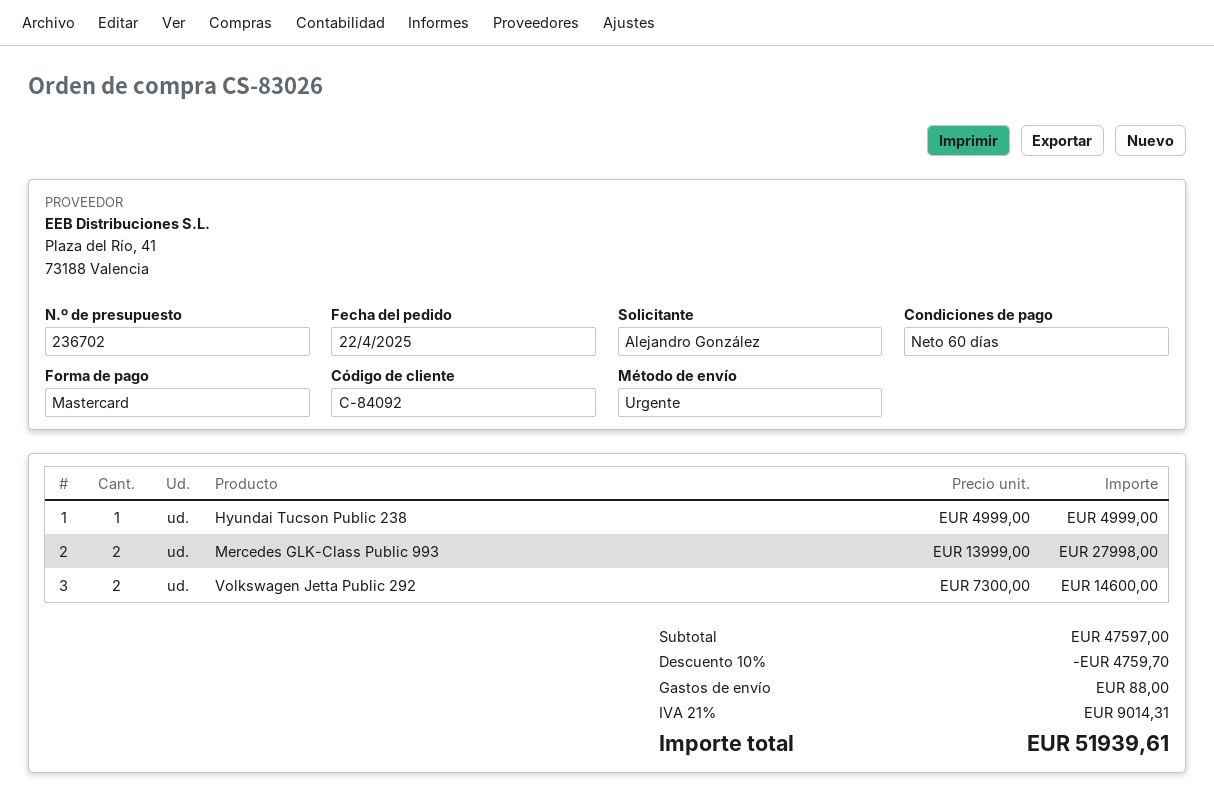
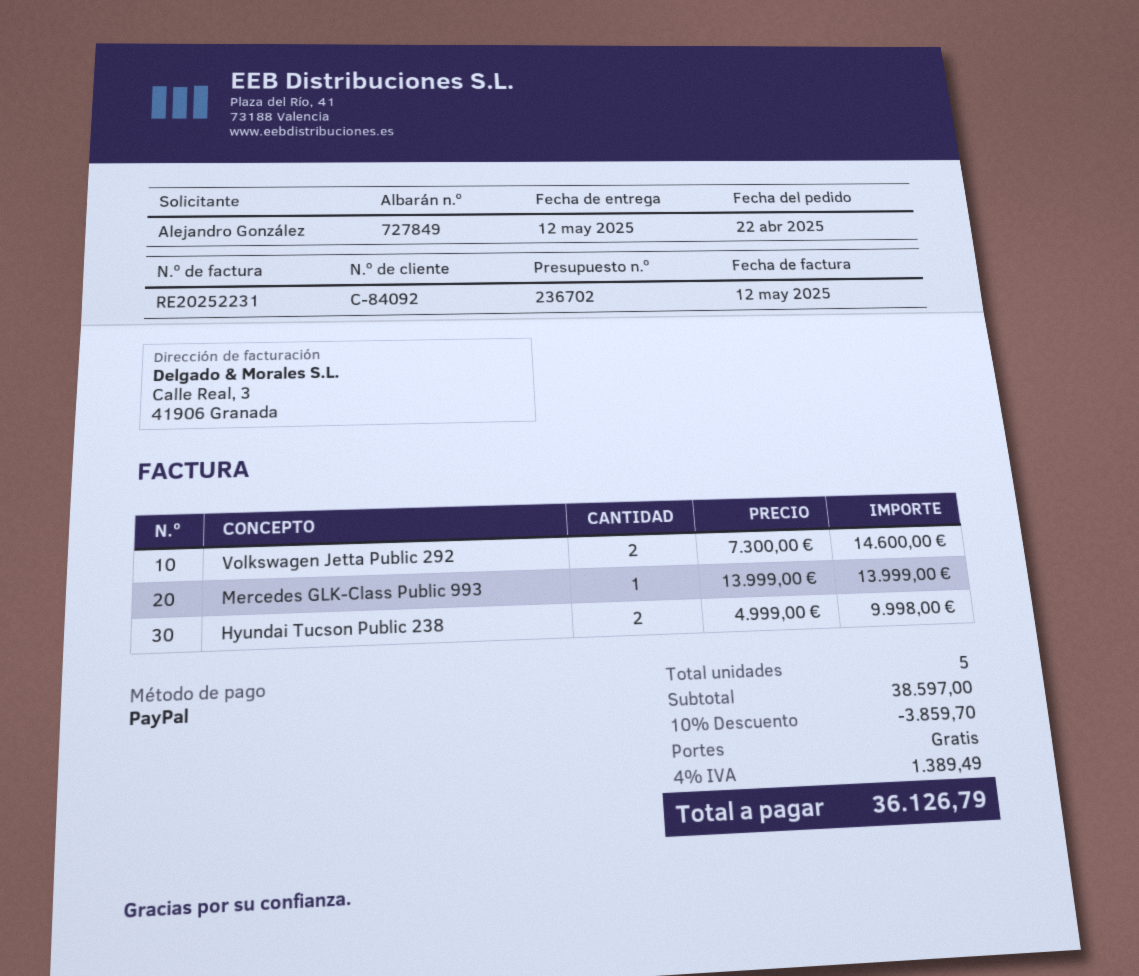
payment method: Mastercard -> PayPal
Hyundai Tucson Public 238: 1 x 4999.00 = 4999.00 -> 2 x 4999.00 = 9998.00
Mercedes GLK-Class Public 993: 2 x 13999.00 = 27998.00 -> 1 x 13999.00 = 13999.00
subtotal: 47597.00 -> 38597.00
discount: 10% = 4759.70 -> 10% = 3859.70
shipping: 88.00 -> 0.00
tax: 21% = 9014.31 -> 4% = 1389.49
total: 51939.61 -> 36126.79

